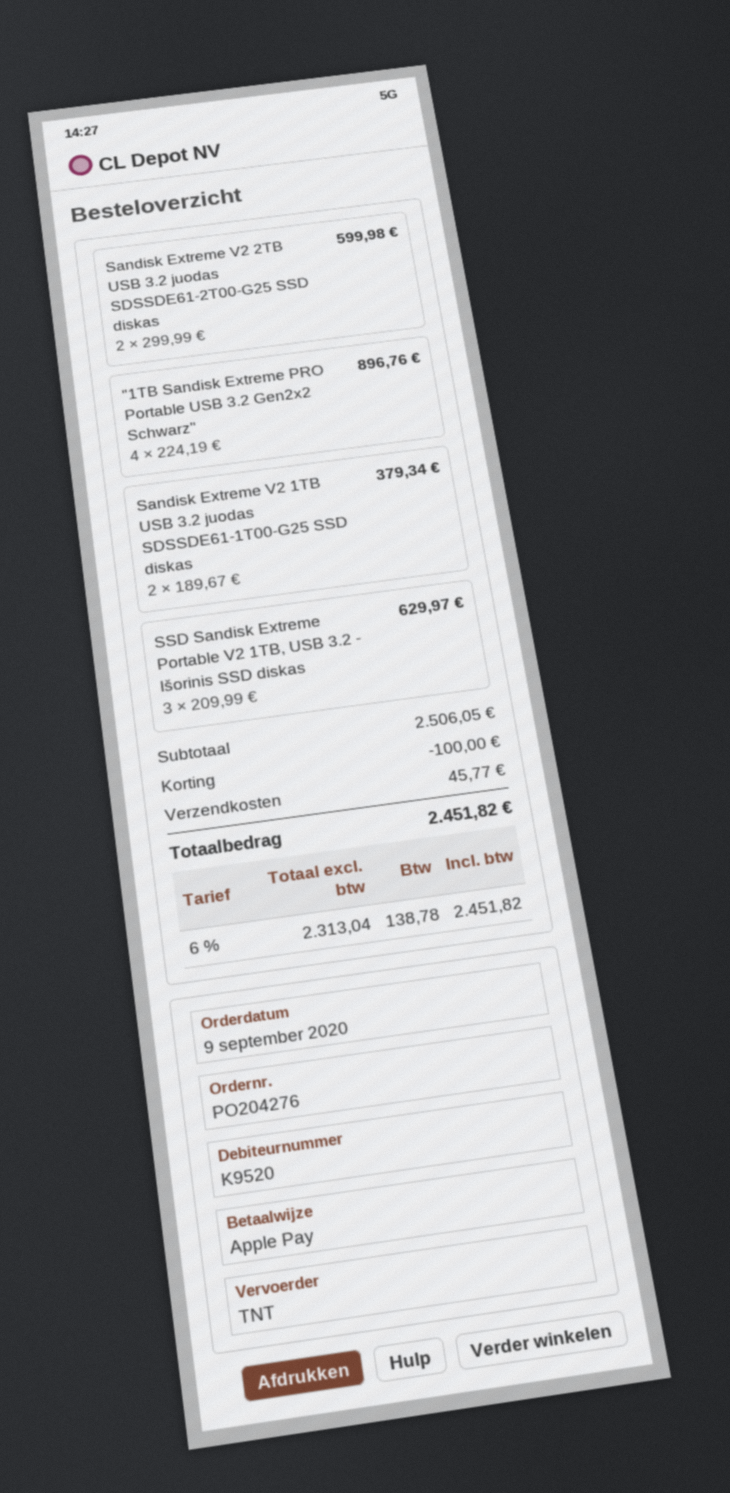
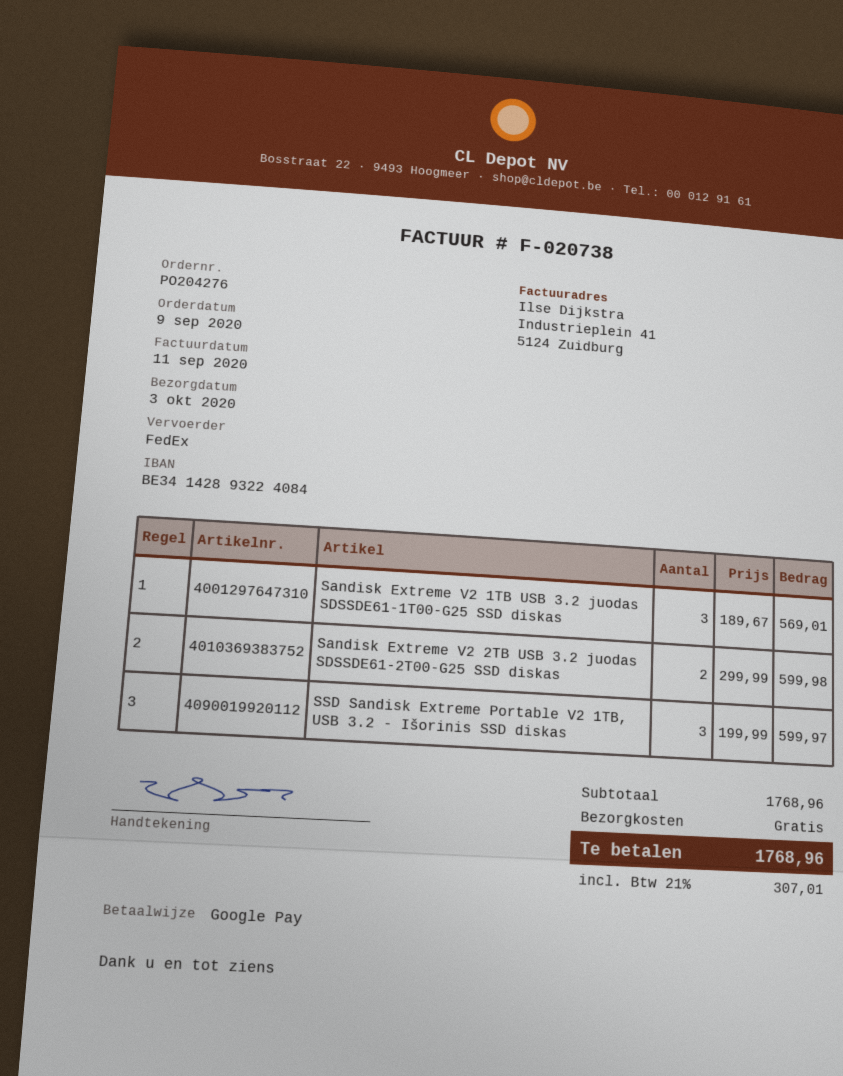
payment method: Apple Pay -> Google Pay
shipping method: TNT -> FedEx
"1TB Sandisk Extreme PRO Portable USB 3.2 Gen2x2 Schwarz": 4 x 224.19 = 896.76 -> none
Sandisk Extreme V2 1TB USB 3.2 juodas SDSSDE61-1T00-G25 SSD diskas: 2 x 189.67 = 379.34 -> 3 x 189.67 = 569.01
SSD Sandisk Extreme Portable V2 1TB, USB 3.2 - Išorinis SSD diskas: 3 x 209.99 = 629.97 -> 3 x 199.99 = 599.97
subtotal: 2506.05 -> 1768.96
discount: 100.00 -> none
shipping: 45.77 -> 0.00
tax: 6% = 138.78 -> 21% = 307.01
total: 2451.82 -> 1768.96

